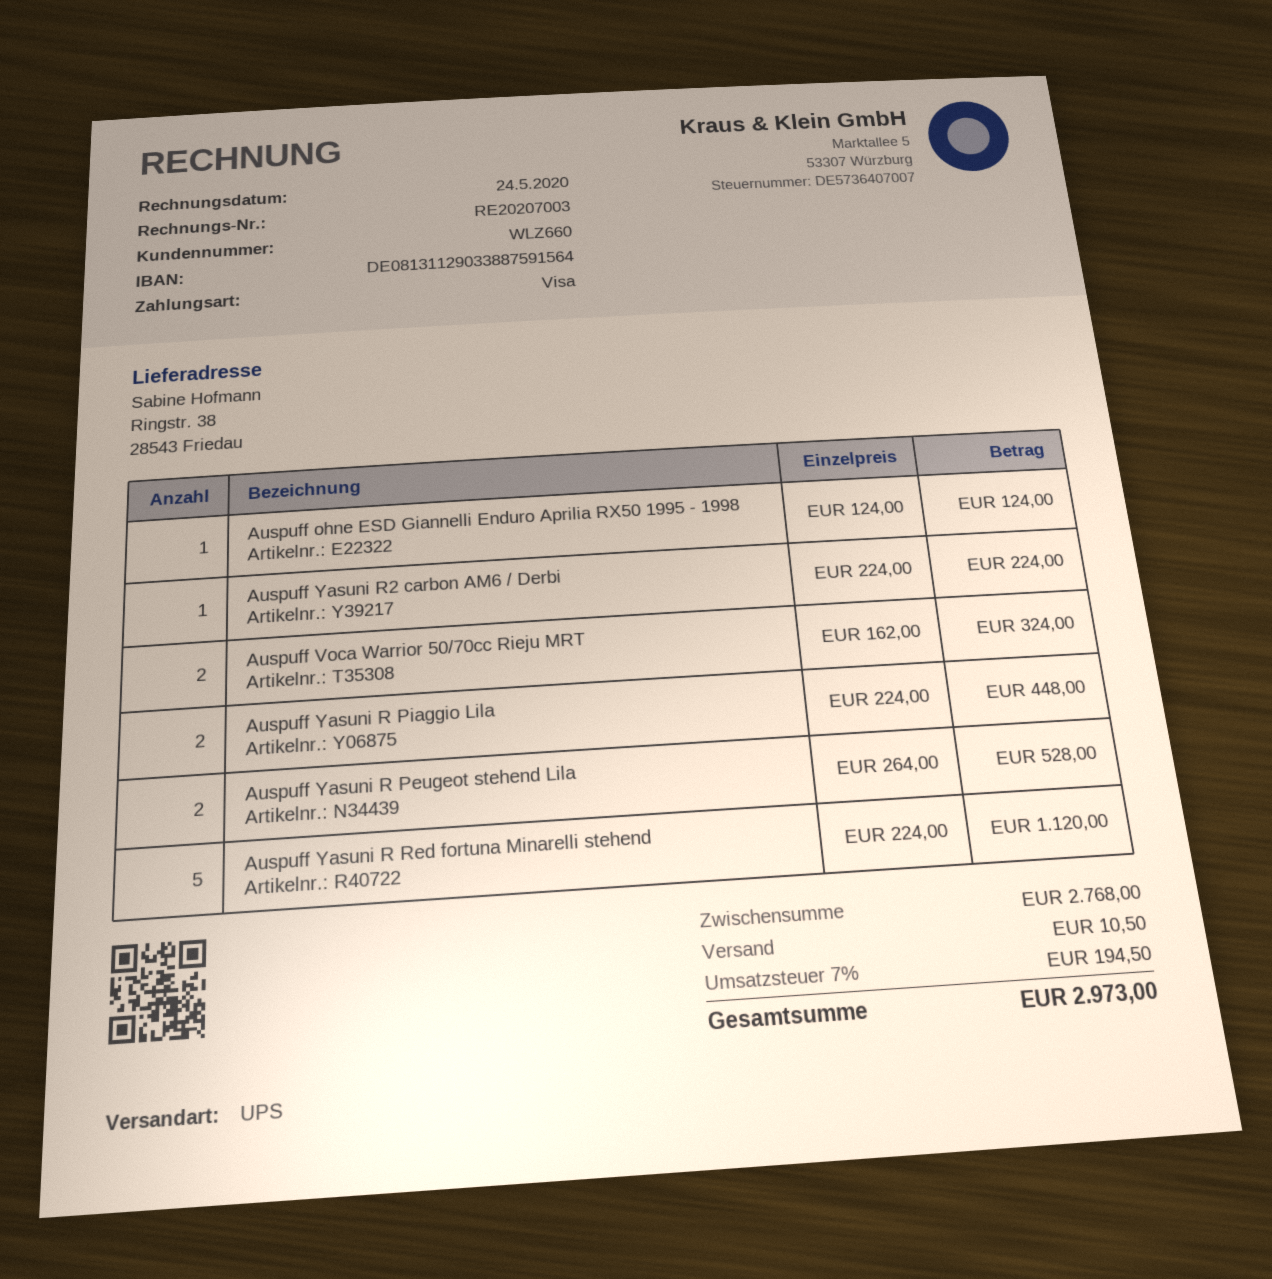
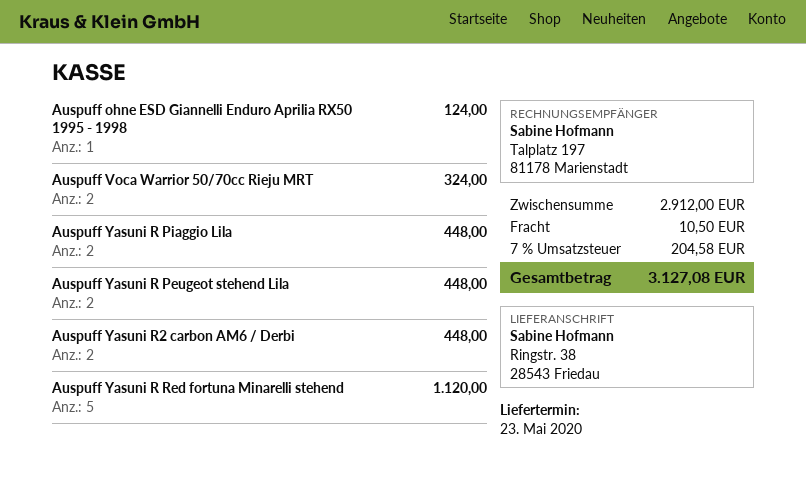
Auspuff Yasuni R2 carbon AM6 / Derbi: 1 for 224.00 -> 2 for 448.00
Auspuff Yasuni R Peugeot stehend Lila: 2 for 528.00 -> 2 for 448.00
subtotal: 2768.00 -> 2912.00
tax: 7% = 194.50 -> 7% = 204.58
total: 2973.00 -> 3127.08

